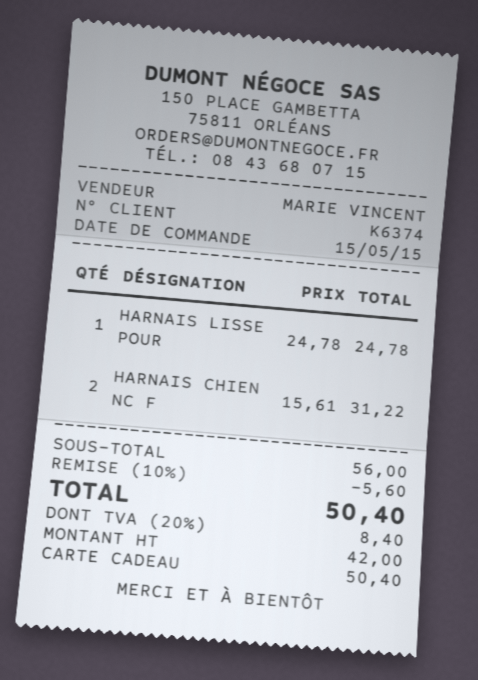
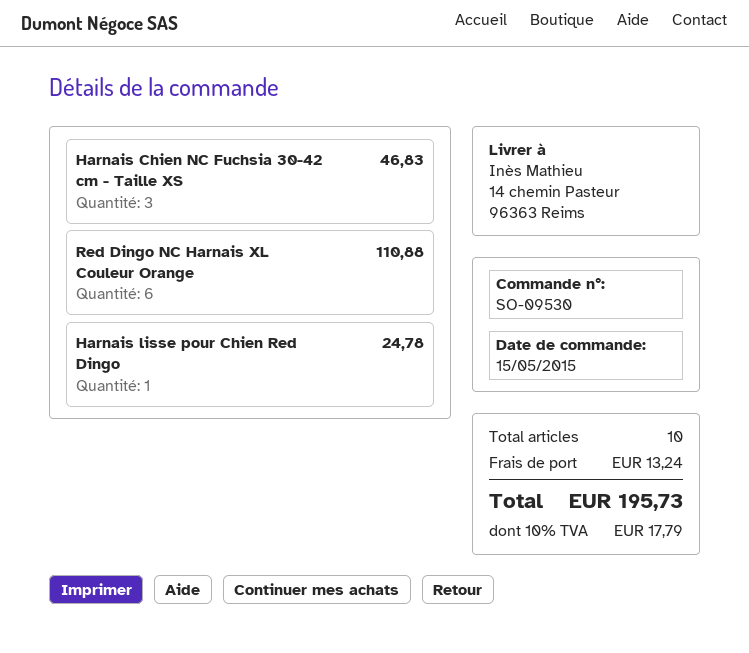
HARNAIS CHIEN NC F: 2 for 31.22 -> 3 for 46.83
Red Dingo NC Harnais XL Couleur Orange: none -> 6 for 110.88
discount: 10% = 5.60 -> none
shipping: none -> 13.24
tax: 20% = 8.40 -> 10% = 17.79
total: 50.40 -> 195.73

